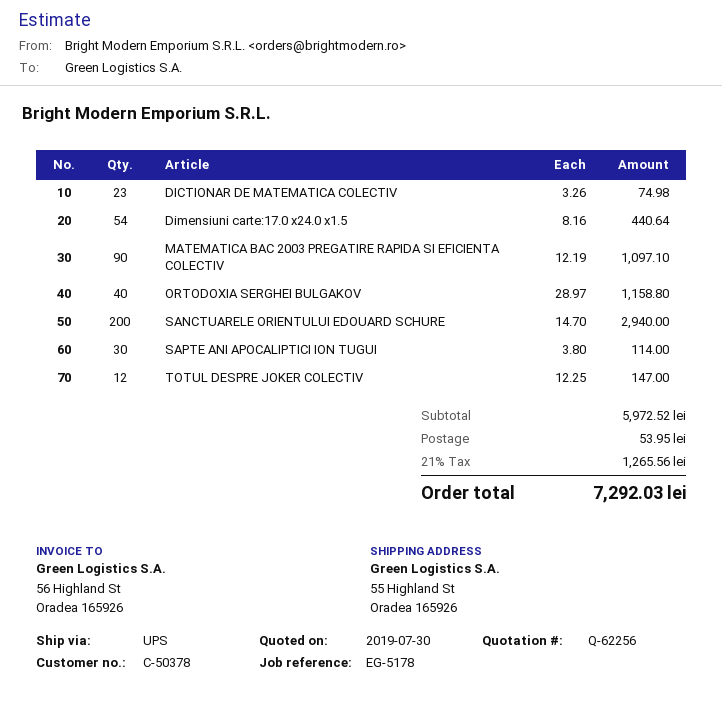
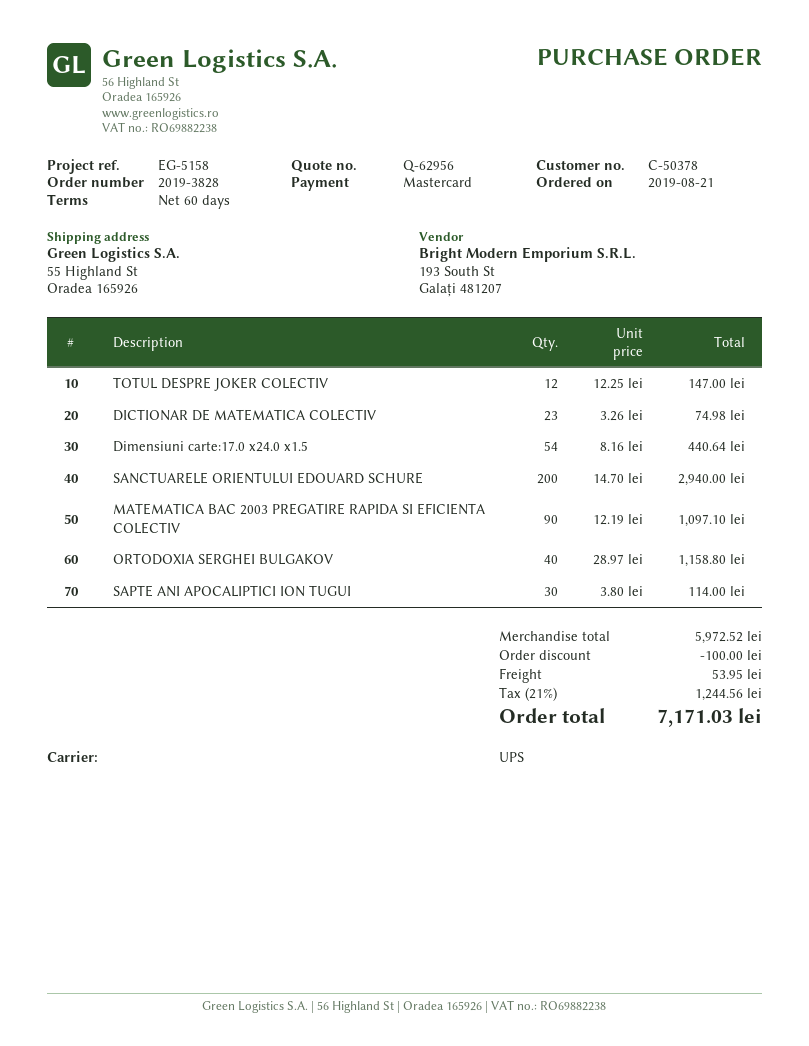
quote number: Q-62256 -> Q-62956
reference: EG-5178 -> EG-5158
discount: none -> 100.00
tax: 21% = 1265.56 -> 21% = 1244.56
total: 7292.03 -> 7171.03

